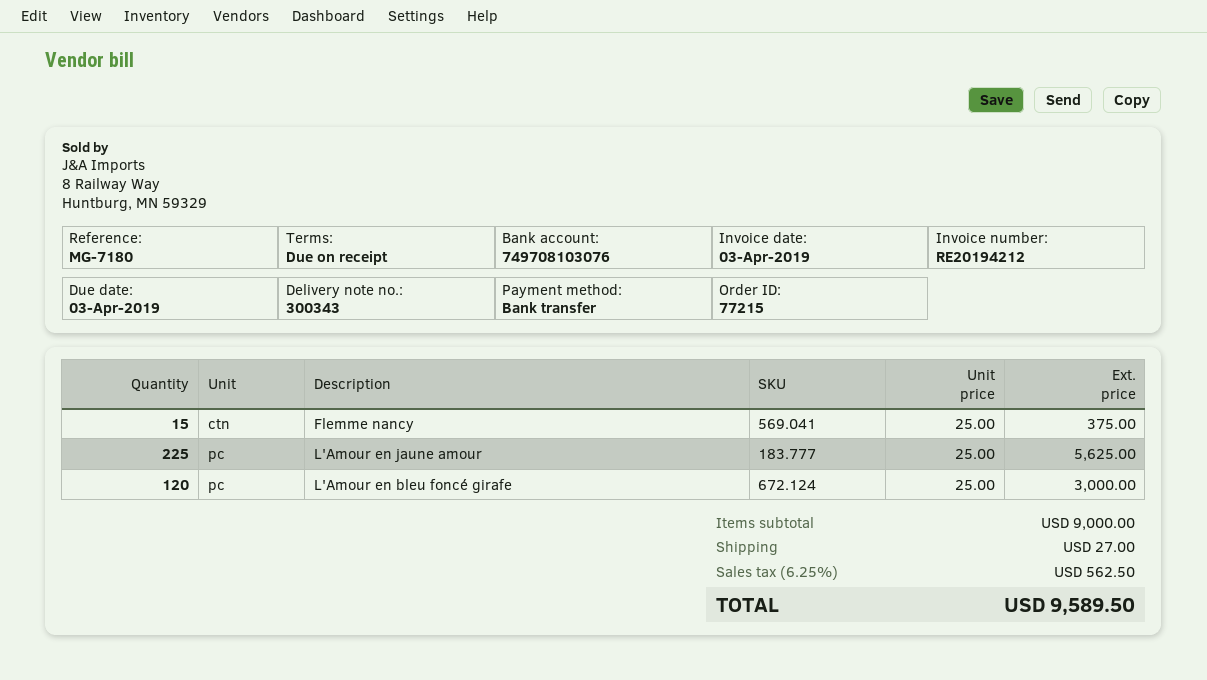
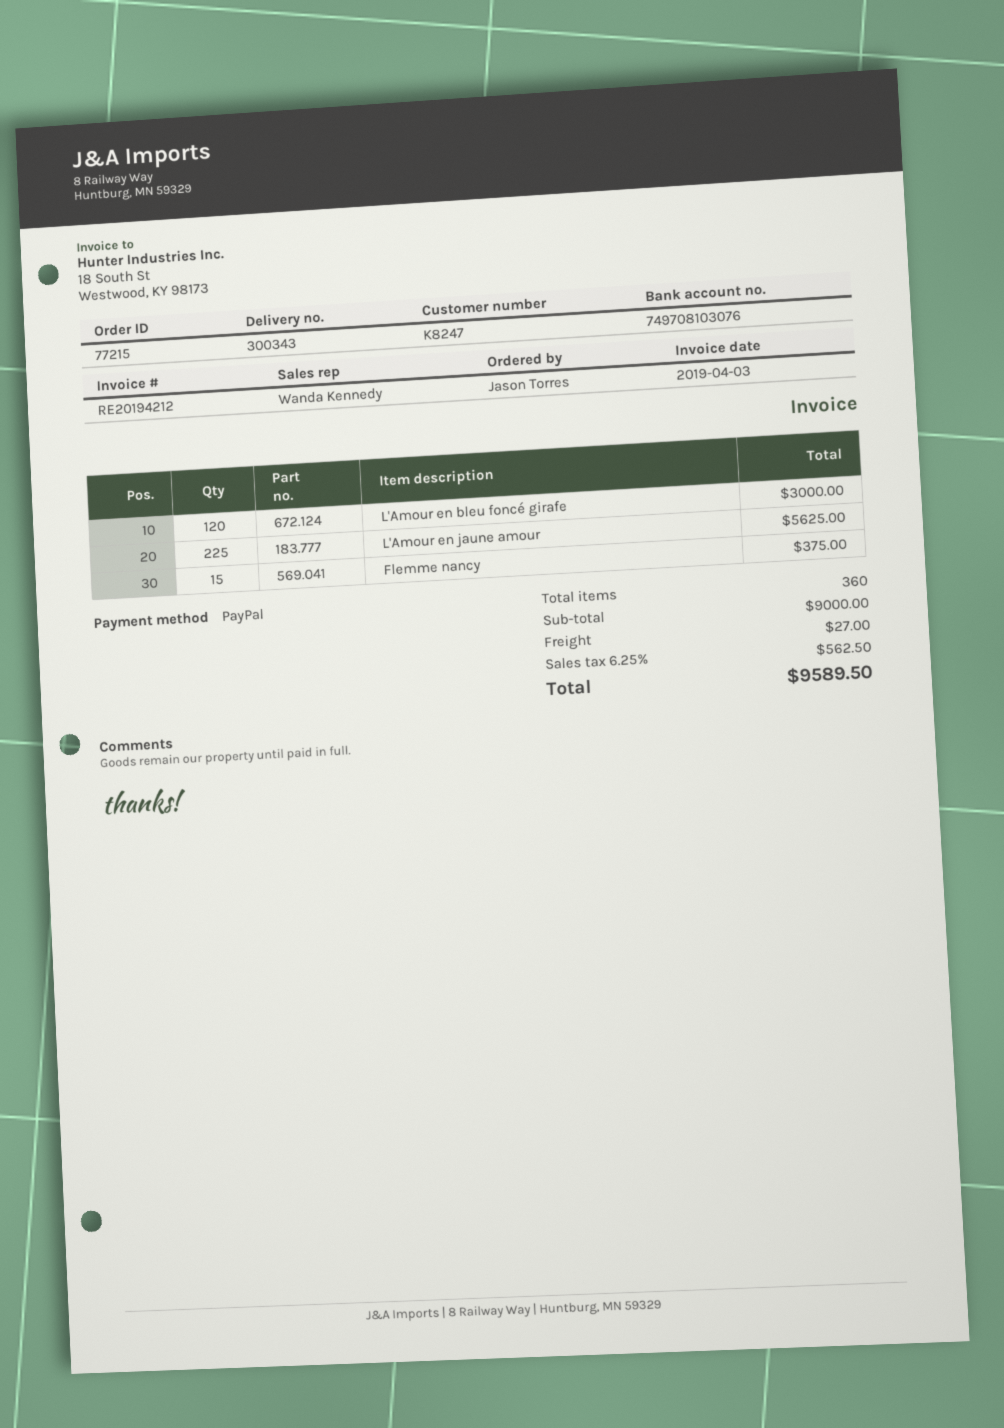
payment method: bank transfer -> PayPal

